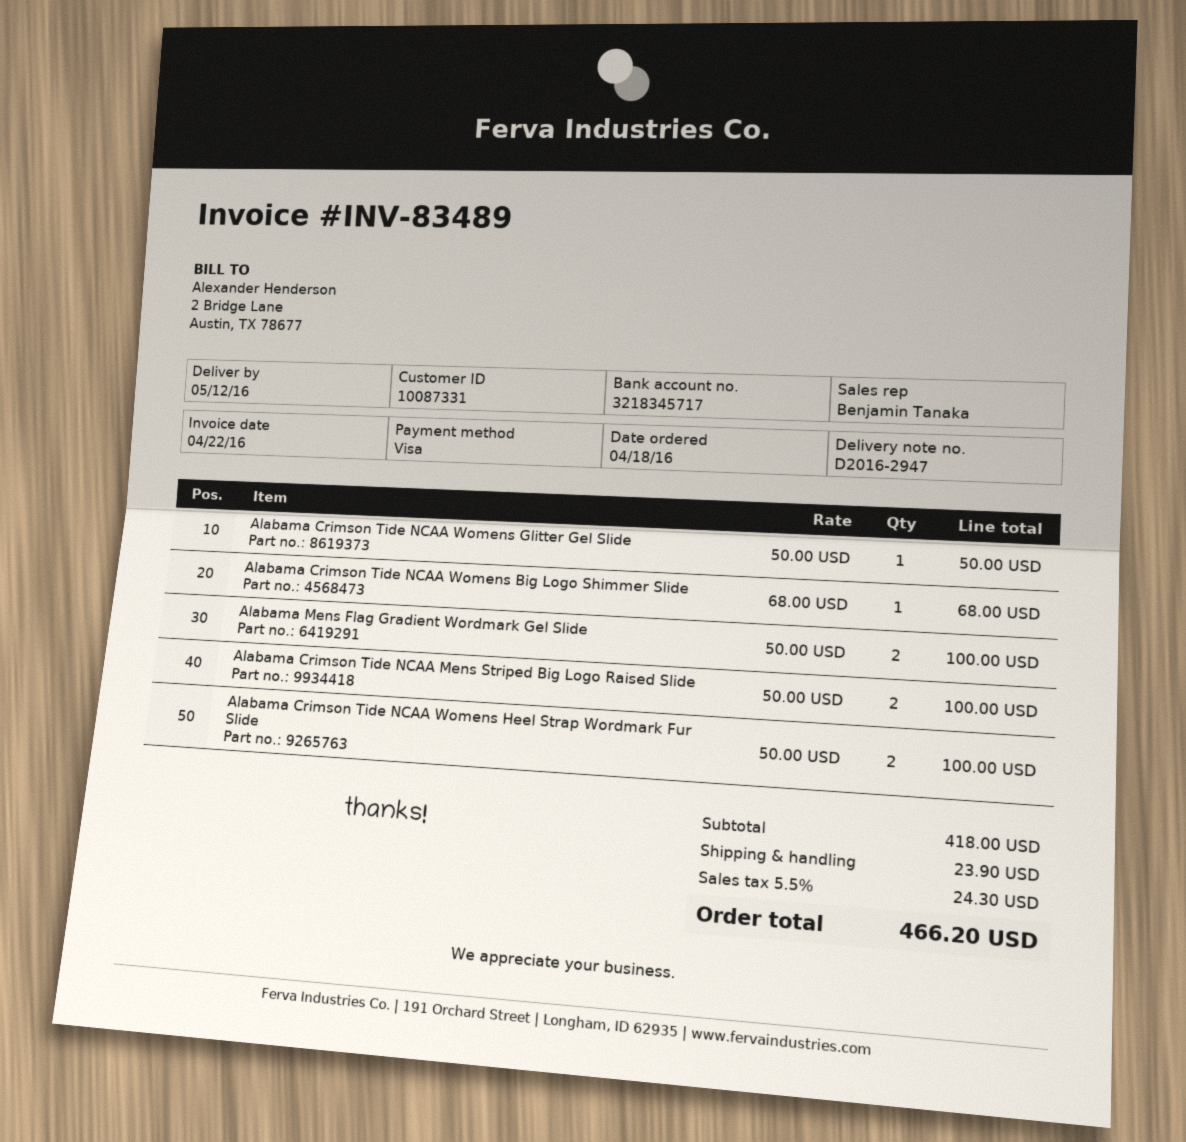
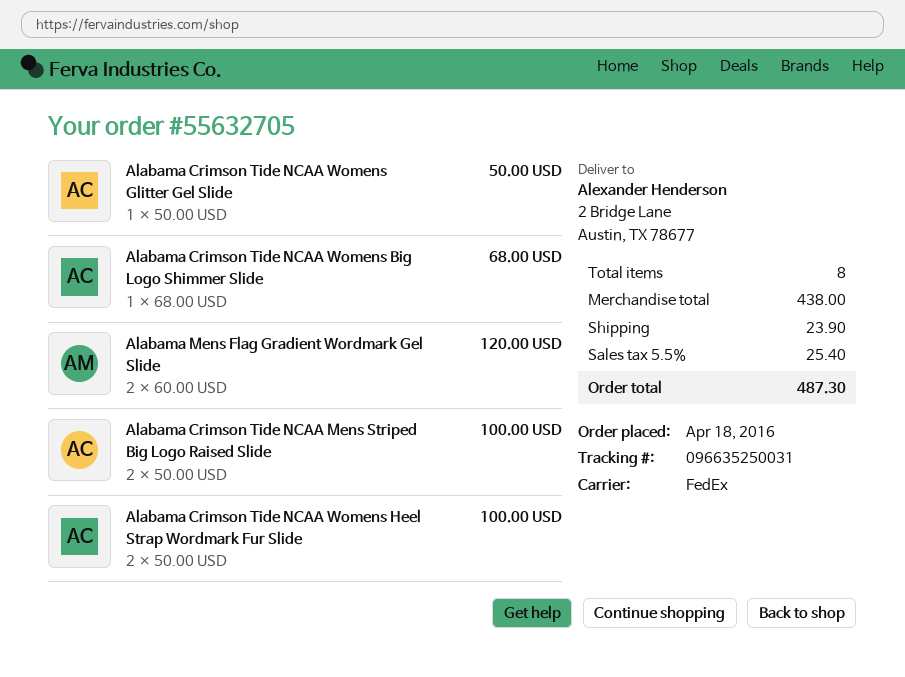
Alabama Mens Flag Gradient Wordmark Gel Slide: 2 x 50.00 = 100.00 -> 2 x 60.00 = 120.00
subtotal: 418.00 -> 438.00
tax: 5.5% = 24.30 -> 5.5% = 25.40
total: 466.20 -> 487.30

